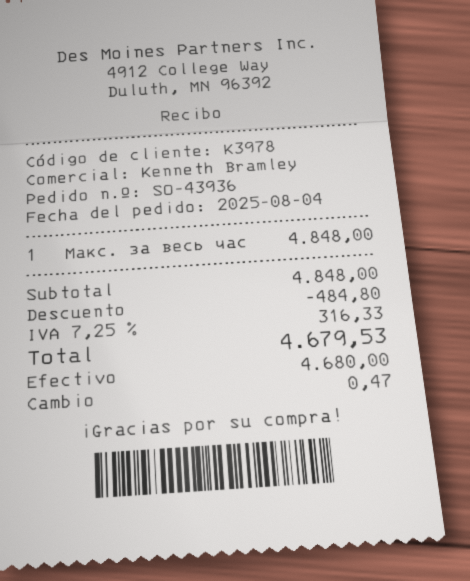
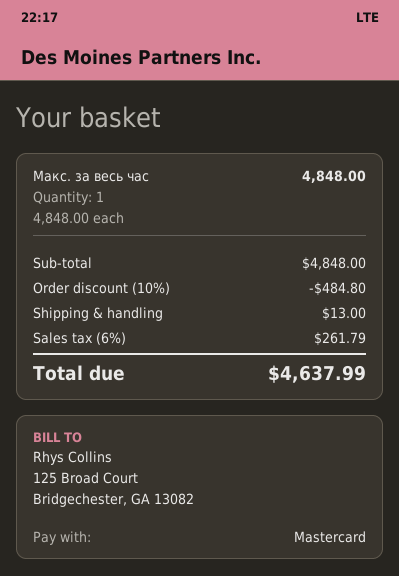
payment method: cash -> Mastercard
shipping: none -> 13.00
tax: 7.25% = 316.33 -> 6% = 261.79
total: 4679.53 -> 4637.99

